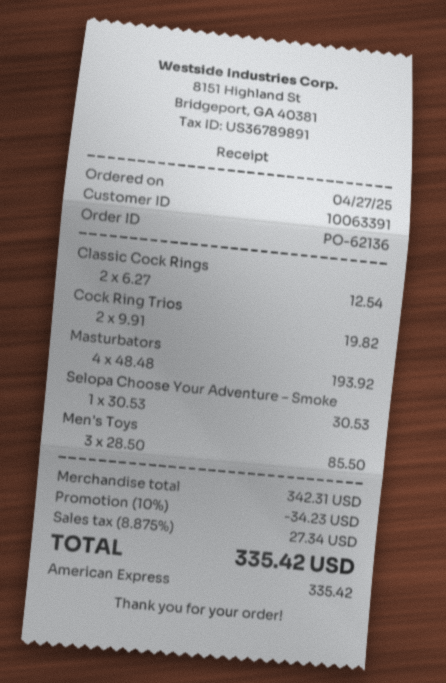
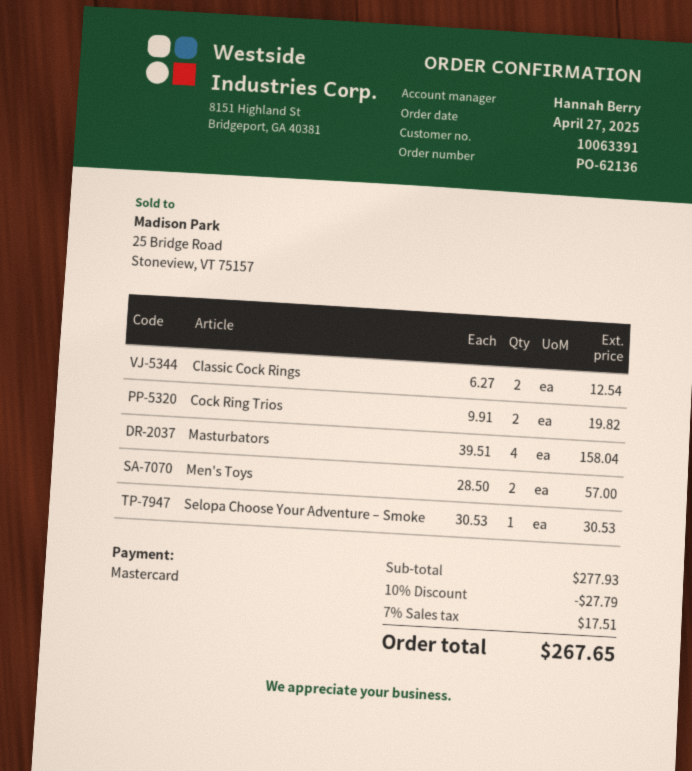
payment method: American Express -> Mastercard
Masturbators: 4 x 48.48 = 193.92 -> 4 x 39.51 = 158.04
Men's Toys: 3 x 28.50 = 85.50 -> 2 x 28.50 = 57.00
subtotal: 342.31 -> 277.93
discount: 10% = 34.23 -> 10% = 27.79
tax: 8.875% = 27.34 -> 7% = 17.51
total: 335.42 -> 267.65

